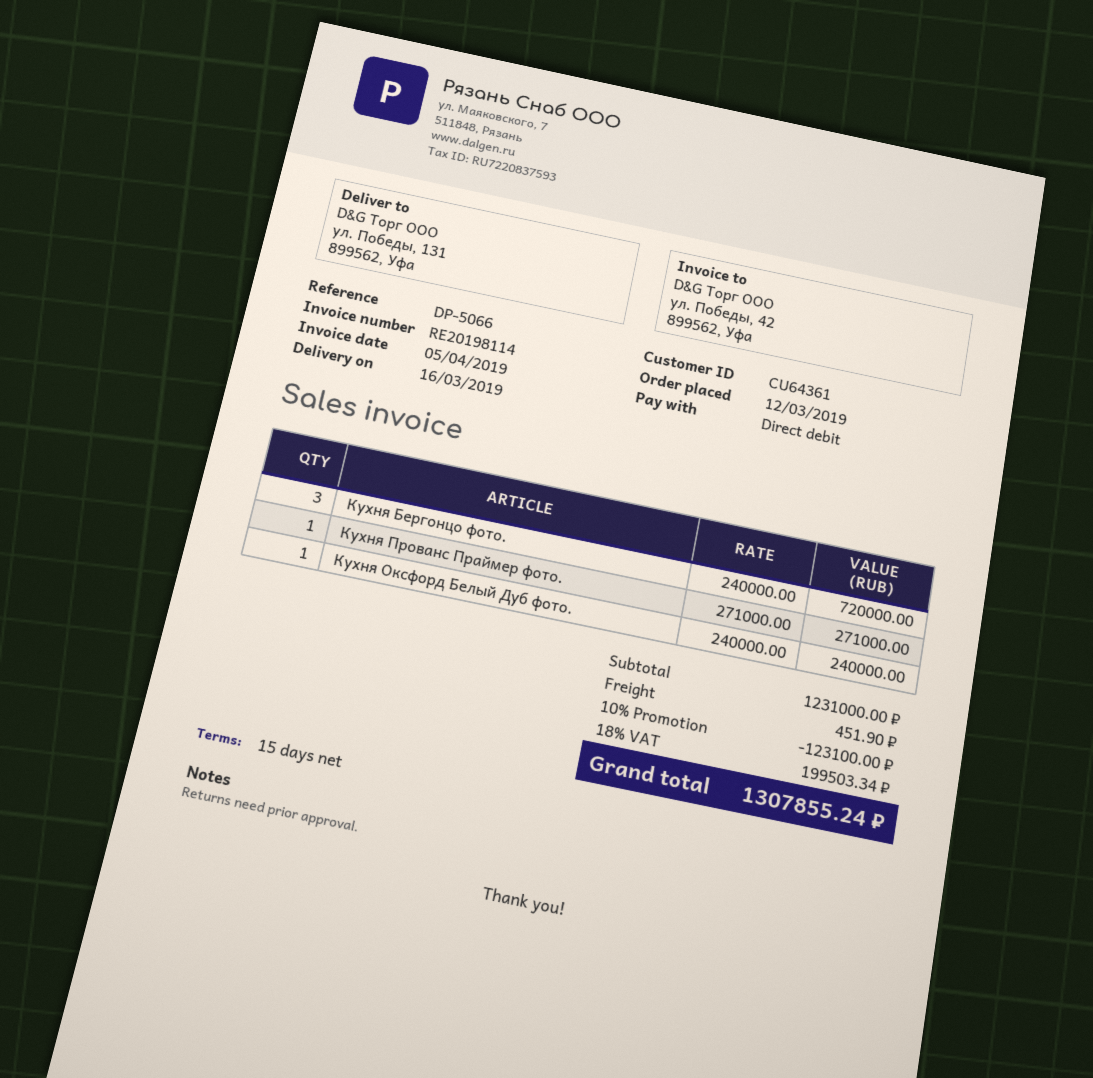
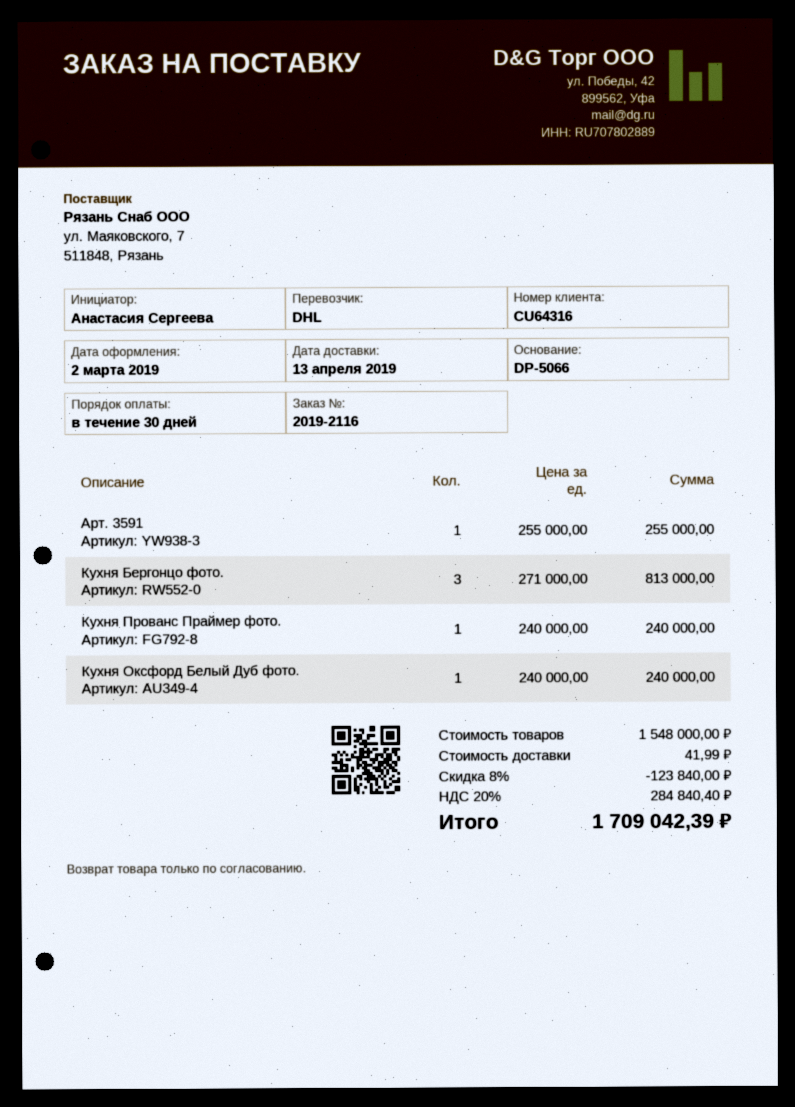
order date: 2019-03-12 -> 2019-03-02
delivery date: 2019-03-16 -> 2019-04-13
payment terms: 15 days -> 30 days
customer number: CU64361 -> CU64316
Кухня Бергонцо фото.: 3 x 240000.00 = 720000.00 -> 3 x 271000.00 = 813000.00
Кухня Прованс Праймер фото.: 1 x 271000.00 = 271000.00 -> 1 x 240000.00 = 240000.00
Арт. 3591: none -> 1 x 255000.00 = 255000.00
subtotal: 1231000.00 -> 1548000.00
discount: 10% = 123100.00 -> 8% = 123840.00
shipping: 451.90 -> 41.99
tax: 18% = 199503.34 -> 20% = 284840.40
total: 1307855.24 -> 1709042.39

